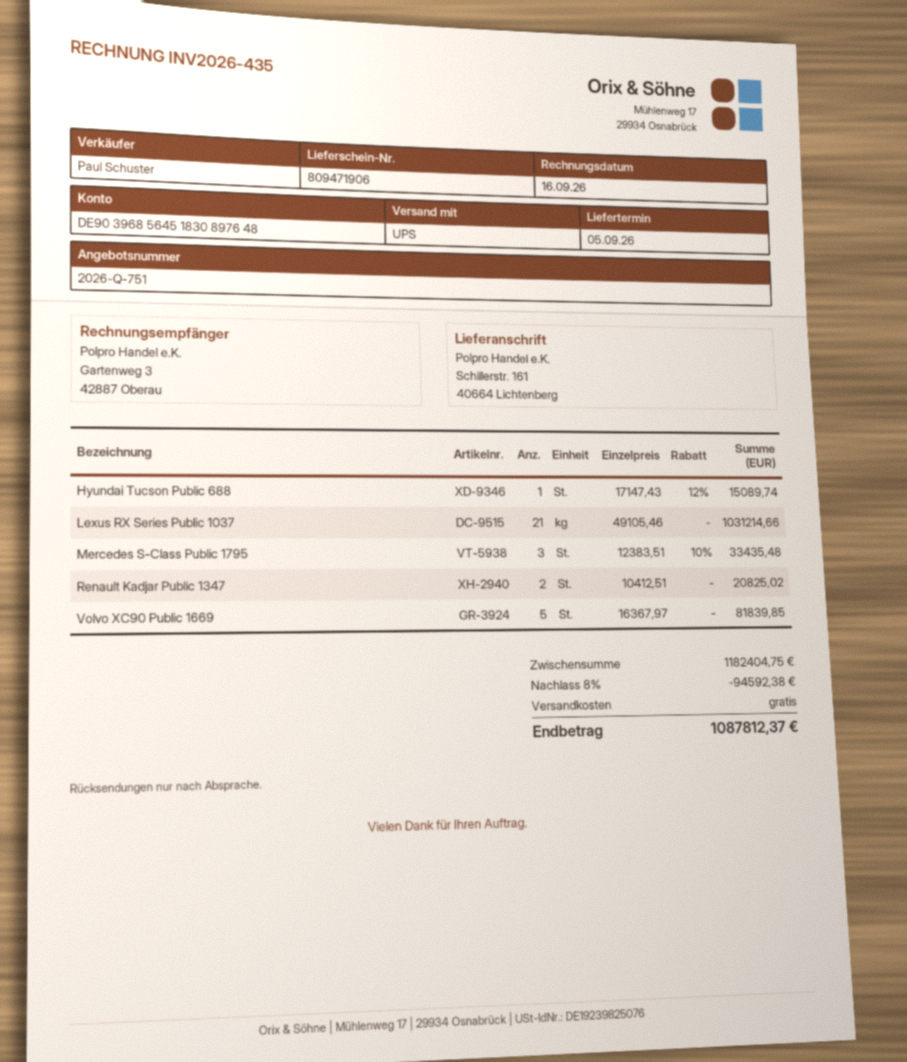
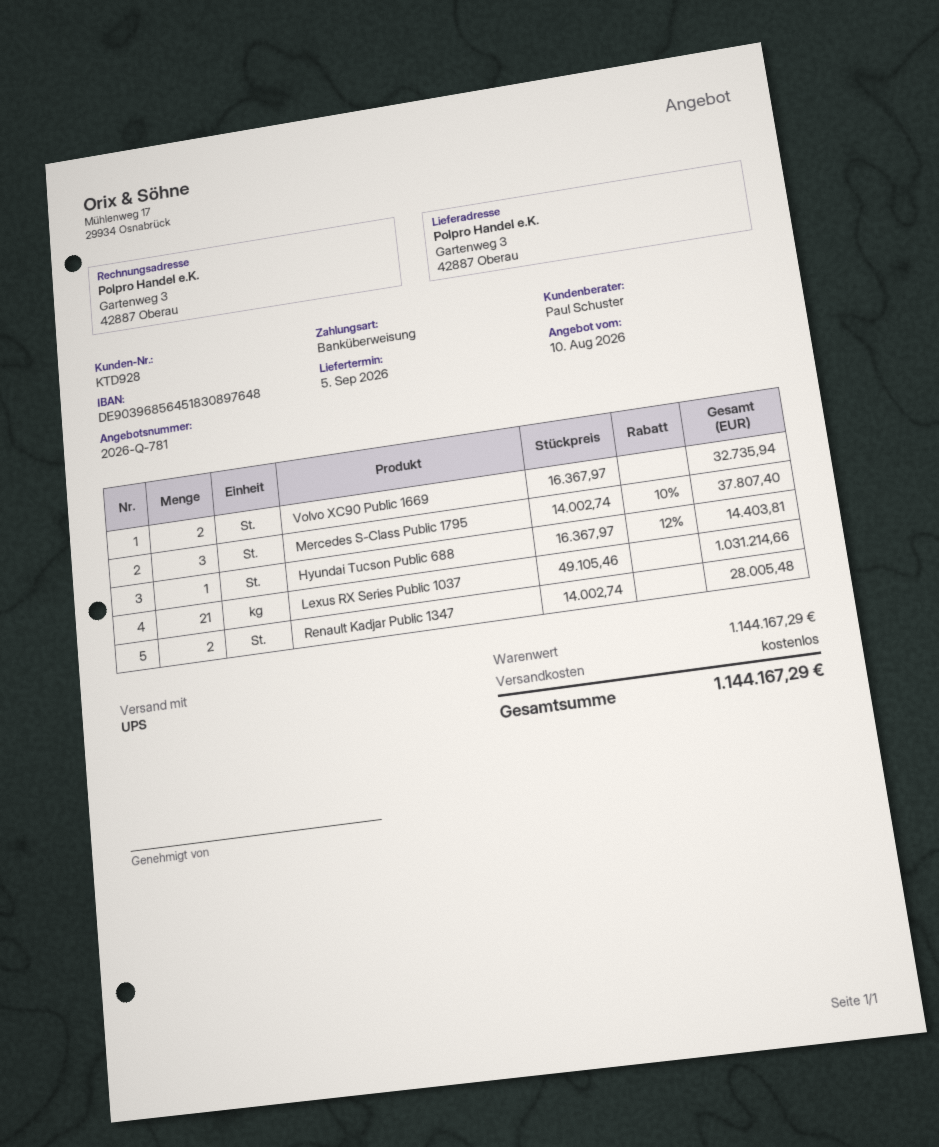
quote number: 2026-Q-751 -> 2026-Q-781
ship to: Schillerstr. 161, 40664 Lichtenberg -> Gartenweg 3, 42887 Oberau
Hyundai Tucson Public 688: 1 x 17147.43 - 12% = 15089.74 -> 1 x 16367.97 - 12% = 14403.81
Mercedes S-Class Public 1795: 3 x 12383.51 - 10% = 33435.48 -> 3 x 14002.74 - 10% = 37807.40
Renault Kadjar Public 1347: 2 x 10412.51 = 20825.02 -> 2 x 14002.74 = 28005.48
Volvo XC90 Public 1669: 5 x 16367.97 = 81839.85 -> 2 x 16367.97 = 32735.94
subtotal: 1182404.75 -> 1144167.29
discount: 8% = 94592.38 -> none
total: 1087812.37 -> 1144167.29

